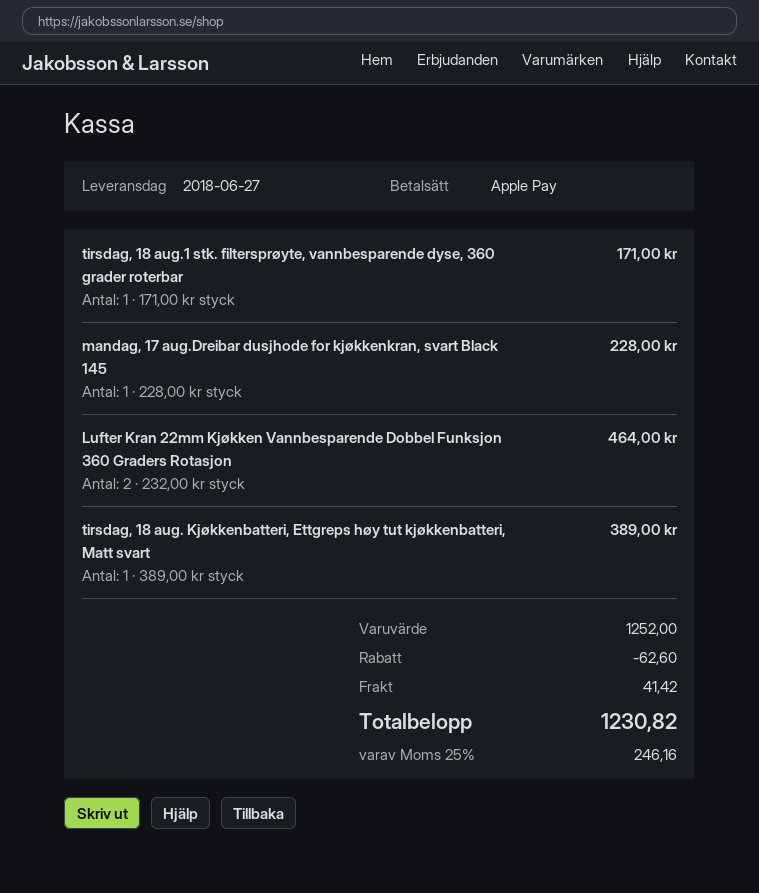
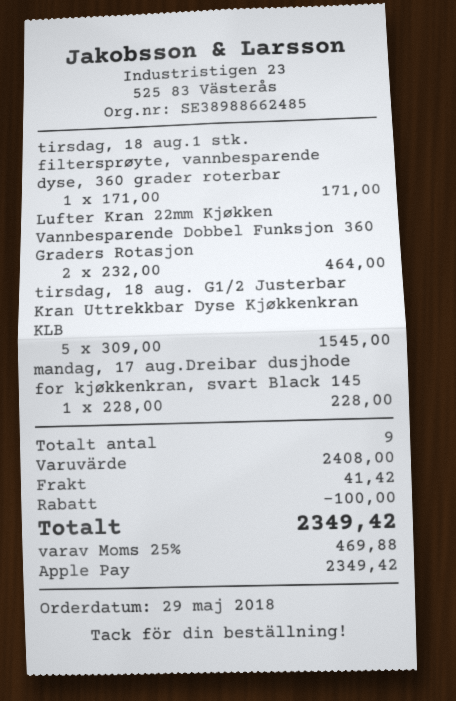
tirsdag, 18 aug. Kjøkkenbatteri, Ettgreps høy tut kjøkkenbatteri, Matt svart: 1 x 389.00 = 389.00 -> none
tirsdag, 18 aug. G1/2 Justerbar Kran Uttrekkbar Dyse Kjøkkenkran KLB: none -> 5 x 309.00 = 1545.00
subtotal: 1252.00 -> 2408.00
discount: 62.60 -> 100.00
tax: 25% = 246.16 -> 25% = 469.88
total: 1230.82 -> 2349.42

